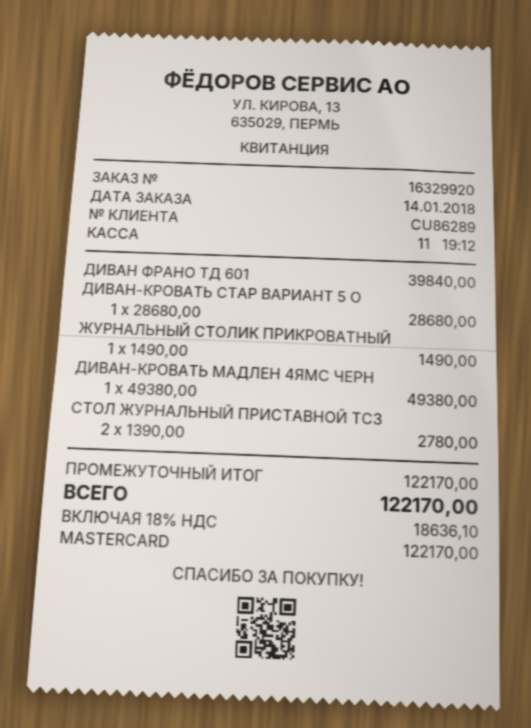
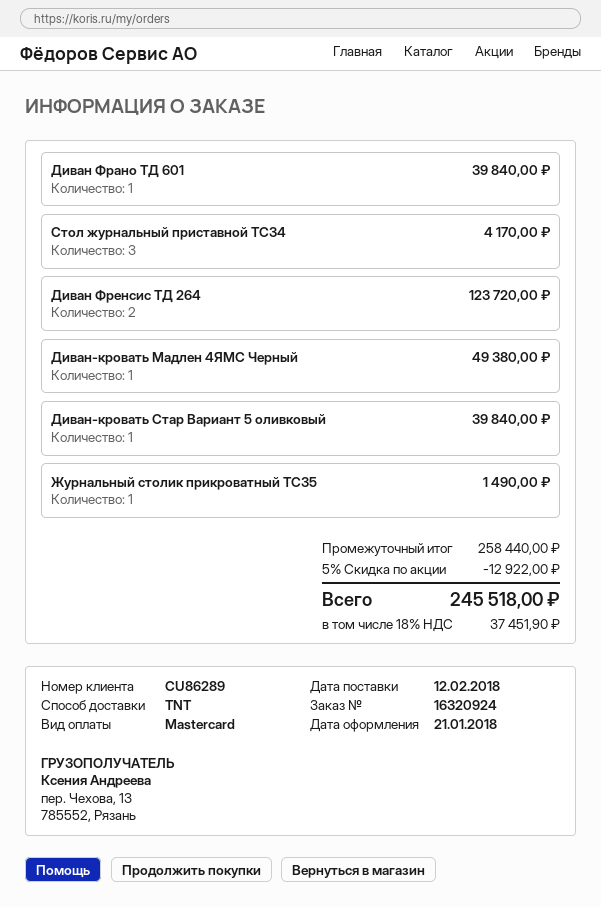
order number: 16329920 -> 16320924
order date: 2018-01-14 -> 2018-01-21
ДИВАН-КРОВАТЬ СТАР ВАРИАНТ 5 О: 1 for 28680.00 -> 1 for 39840.00
СТОЛ ЖУРНАЛЬНЫЙ ПРИСТАВНОЙ TC3: 2 for 2780.00 -> 3 for 4170.00
Диван Френсис ТД 264: none -> 2 for 123720.00
subtotal: 122170.00 -> 258440.00
discount: none -> 5% = 12922.00
tax: 18% = 18636.10 -> 18% = 37451.90
total: 122170.00 -> 245518.00

